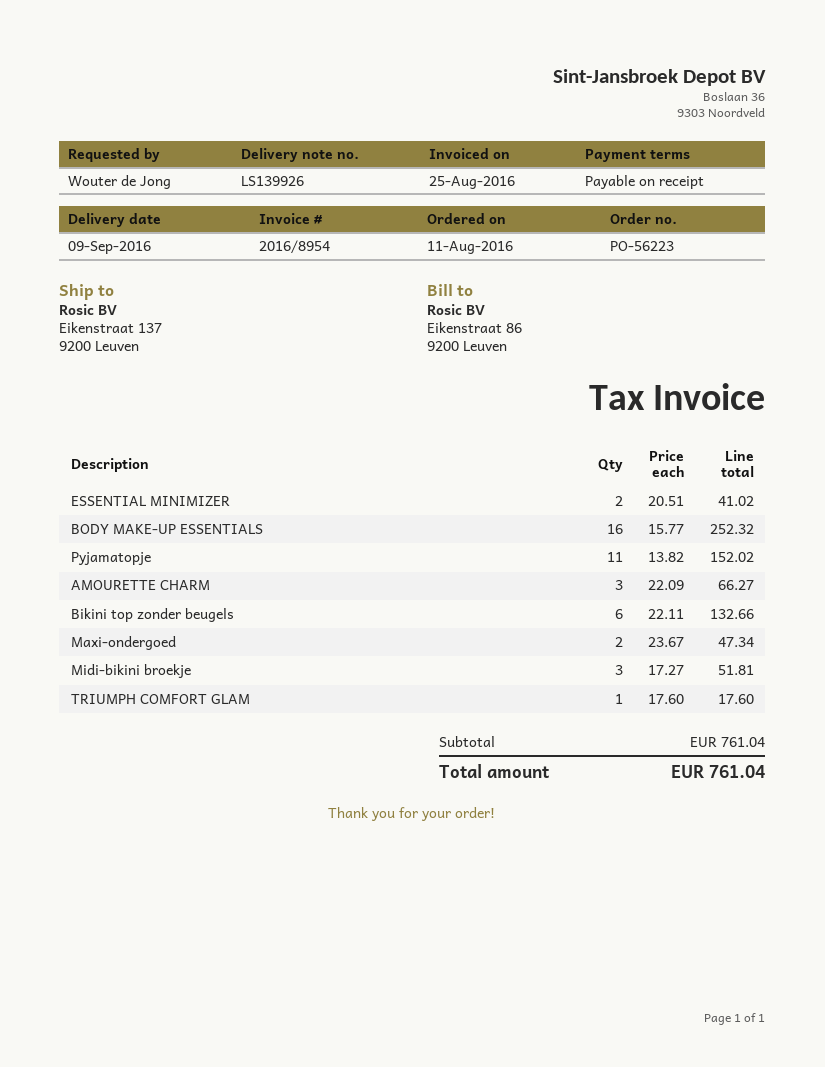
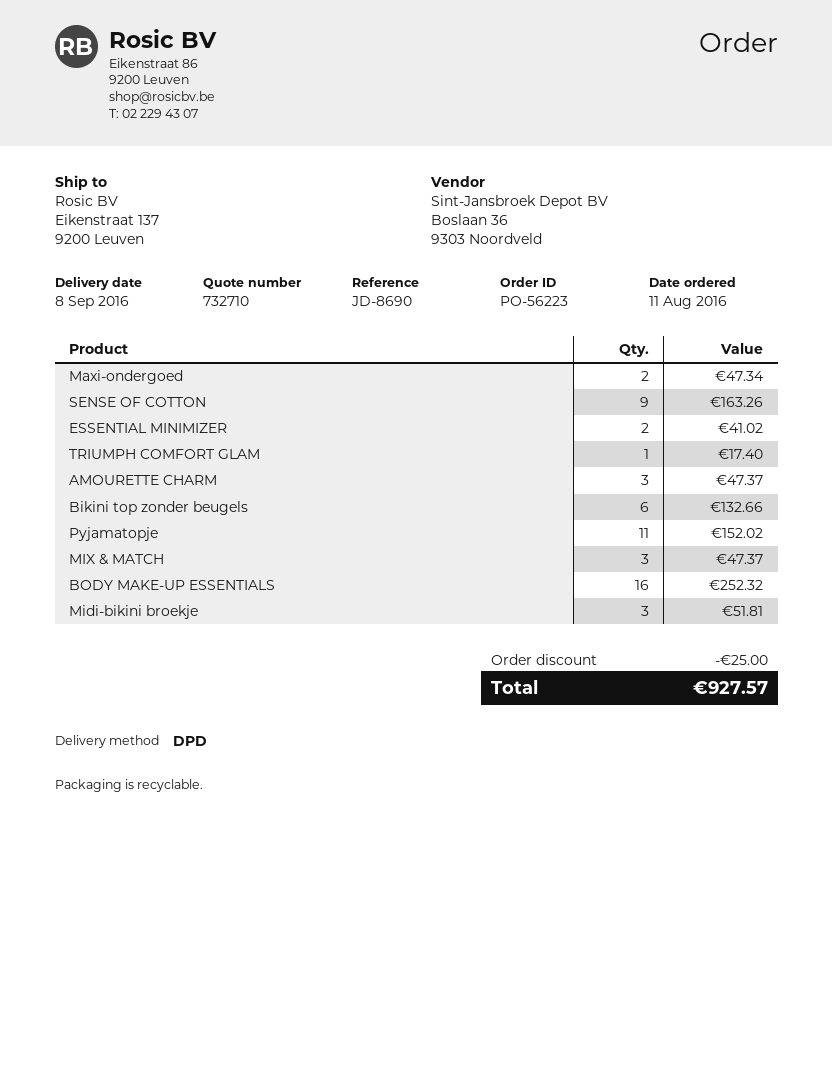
delivery date: 2016-09-09 -> 2016-09-08
AMOURETTE CHARM: 3 for 66.27 -> 3 for 47.37
TRIUMPH COMFORT GLAM: 1 for 17.60 -> 1 for 17.40
SENSE OF COTTON: none -> 9 for 163.26
MIX & MATCH: none -> 3 for 47.37
discount: none -> 25.00
total: 761.04 -> 927.57

